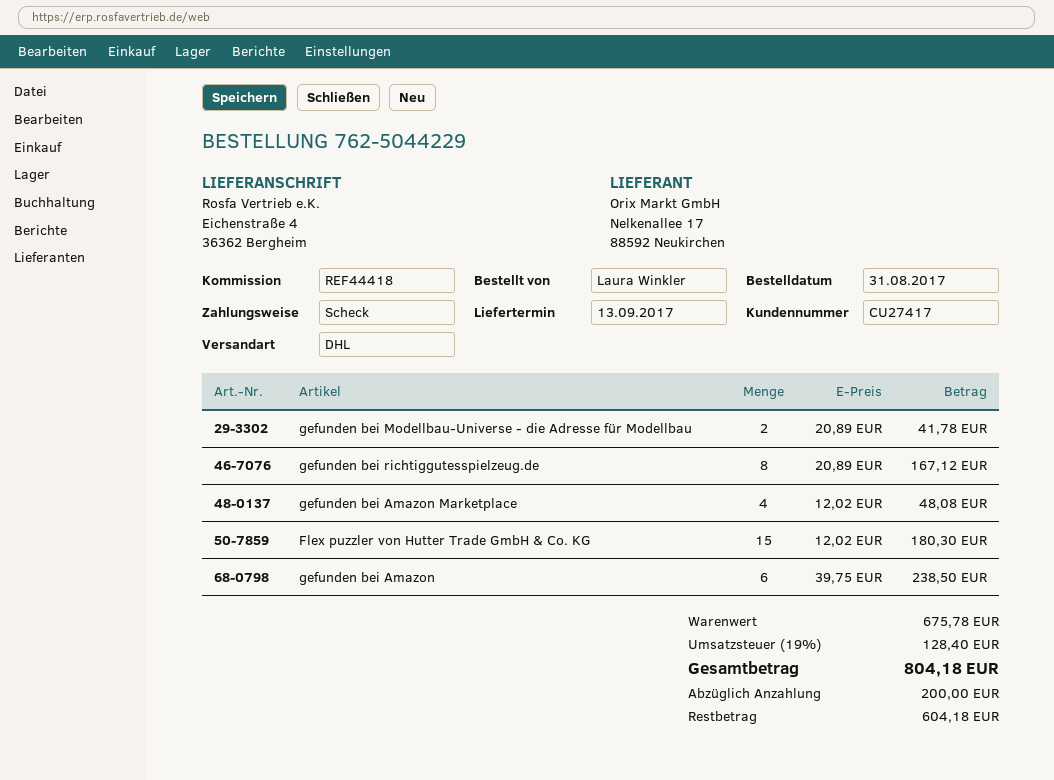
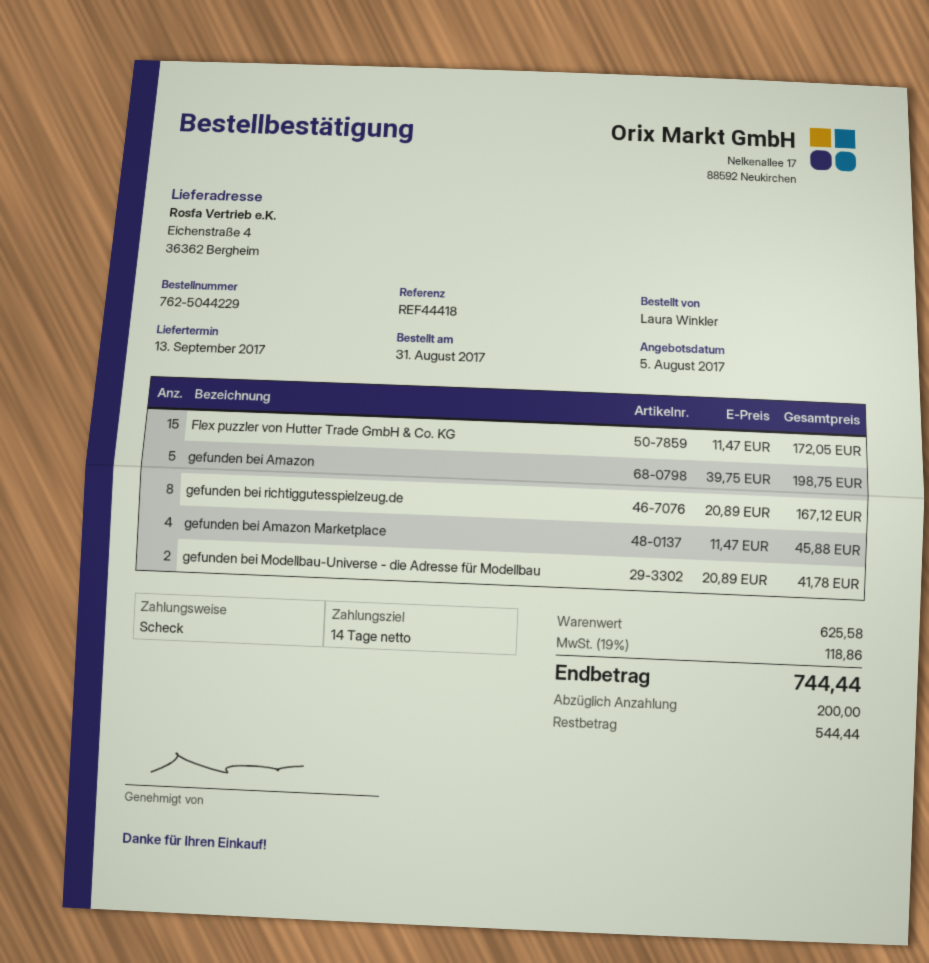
gefunden bei Amazon Marketplace: 4 x 12.02 = 48.08 -> 4 x 11.47 = 45.88
Flex puzzler von Hutter Trade GmbH & Co. KG: 15 x 12.02 = 180.30 -> 15 x 11.47 = 172.05
gefunden bei Amazon: 6 x 39.75 = 238.50 -> 5 x 39.75 = 198.75
subtotal: 675.78 -> 625.58
tax: 19% = 128.40 -> 19% = 118.86
total: 804.18 -> 744.44
balance: 604.18 -> 544.44

